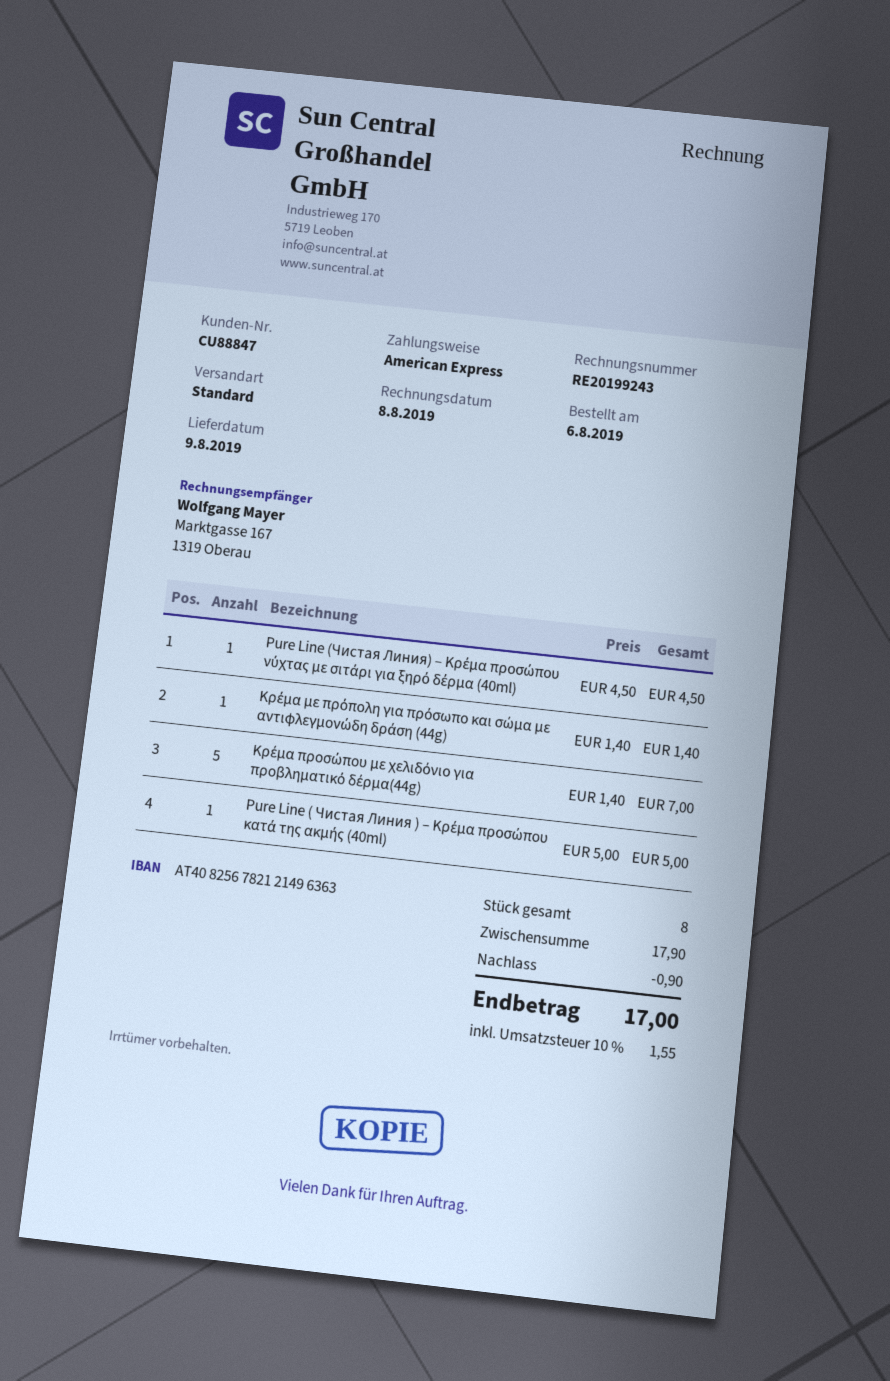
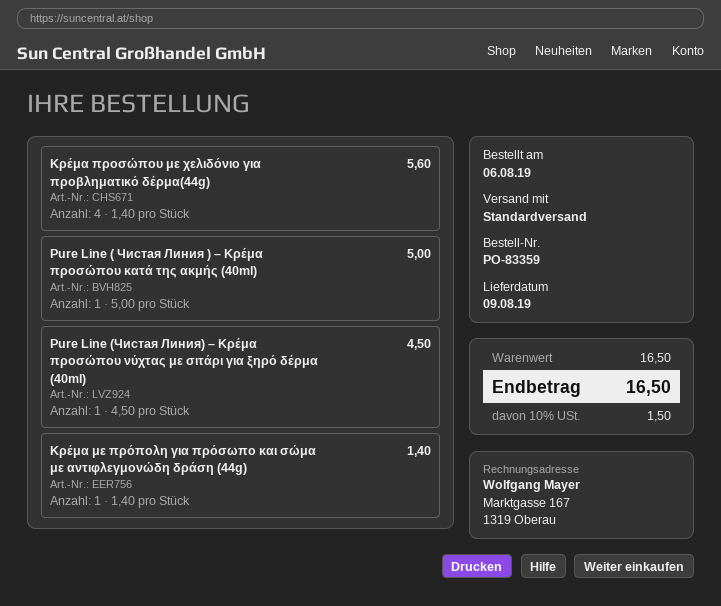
Κρέμα προσώπου με χελιδόνιο για προβληματικό δέρμα(44g): 5 x 1.40 = 7.00 -> 4 x 1.40 = 5.60
subtotal: 17.90 -> 16.50
discount: 0.90 -> none
tax: 10% = 1.55 -> 10% = 1.50
total: 17.00 -> 16.50

